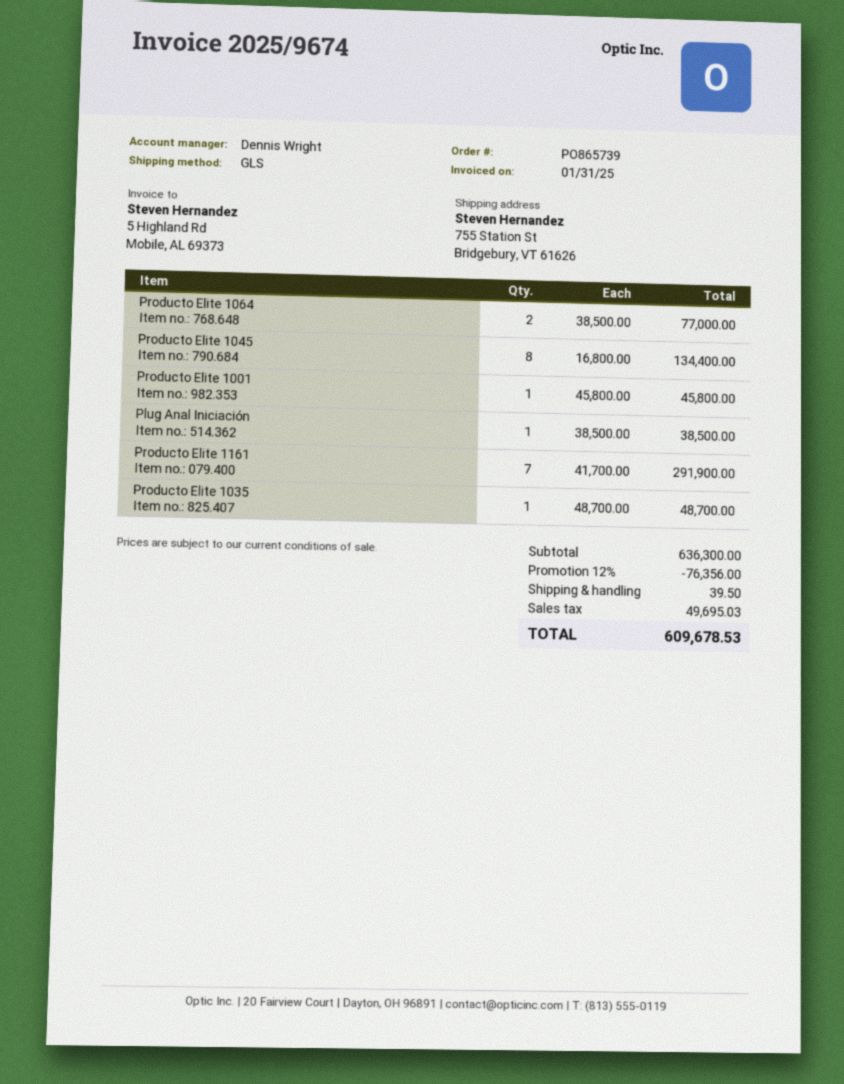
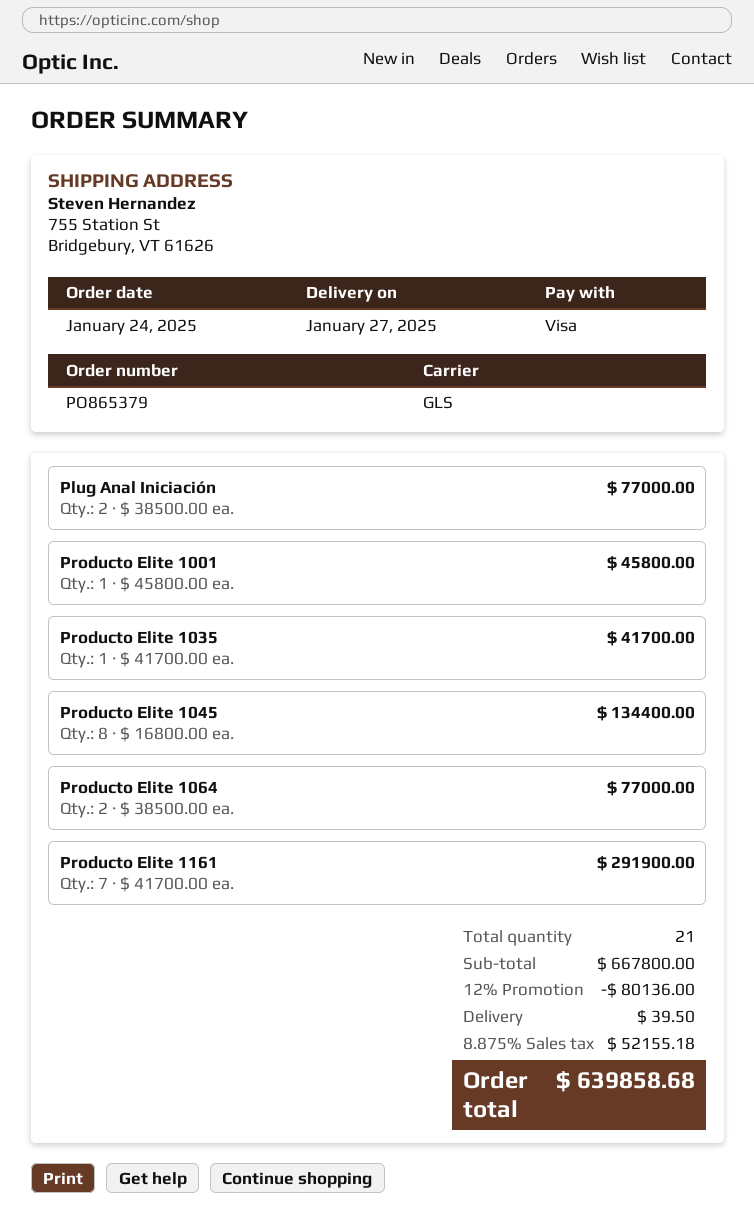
order number: PO865739 -> PO865379
Plug Anal Iniciación: 1 x 38500.00 = 38500.00 -> 2 x 38500.00 = 77000.00
Producto Elite 1035: 1 x 48700.00 = 48700.00 -> 1 x 41700.00 = 41700.00
subtotal: 636300.00 -> 667800.00
discount: 12% = 76356.00 -> 12% = 80136.00
tax: 49695.03 -> 52155.18
total: 609678.53 -> 639858.68

